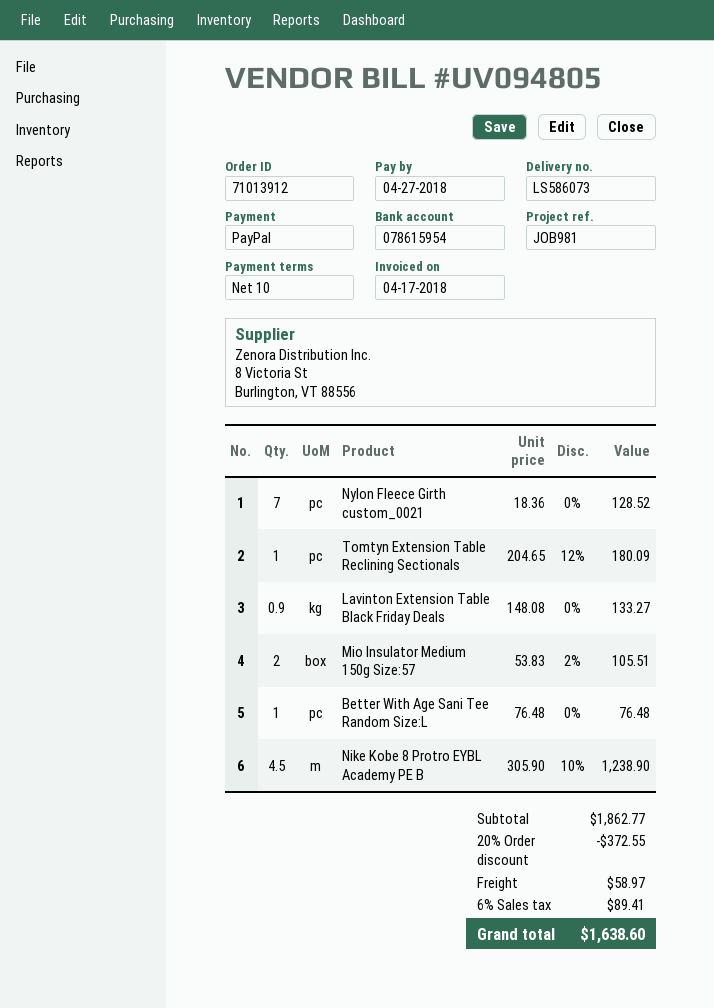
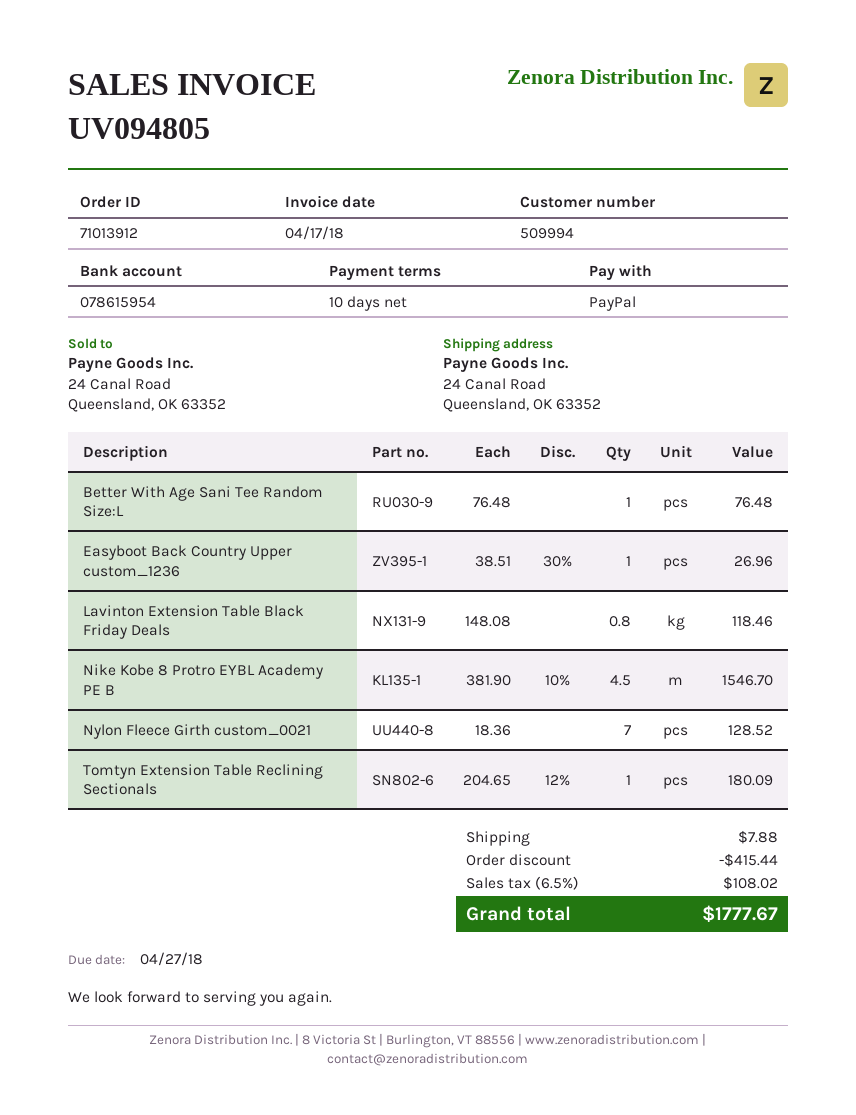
Lavinton Extension Table Black Friday Deals: 0.9 x 148.08 = 133.27 -> 0.8 x 148.08 = 118.46
Mio Insulator Medium 150g Size:57: 2 x 53.83 - 2% = 105.51 -> none
Nike Kobe 8 Protro EYBL Academy PE B: 4.5 x 305.90 - 10% = 1238.90 -> 4.5 x 381.90 - 10% = 1546.70
Easyboot Back Country Upper custom_1236: none -> 1 x 38.51 - 30% = 26.96
discount: 372.55 -> 415.44
shipping: 58.97 -> 7.88
tax: 6% = 89.41 -> 6.5% = 108.02
total: 1638.60 -> 1777.67

